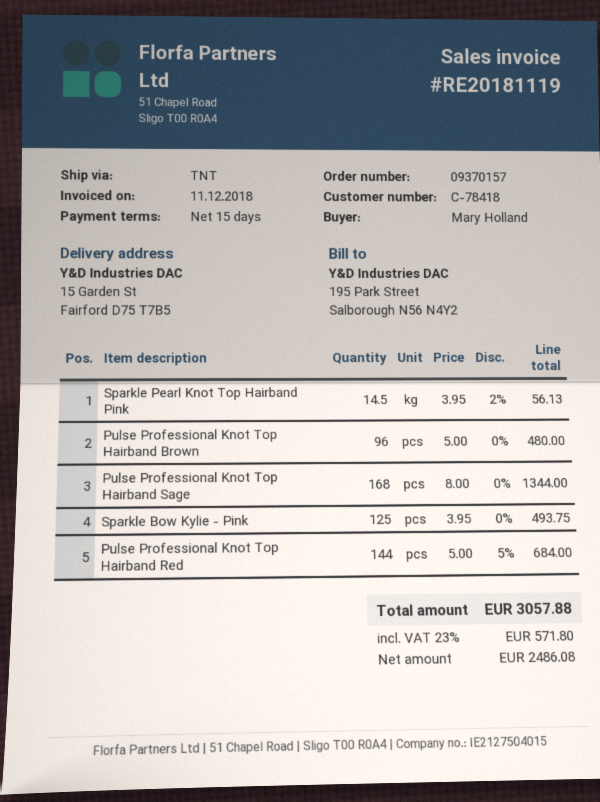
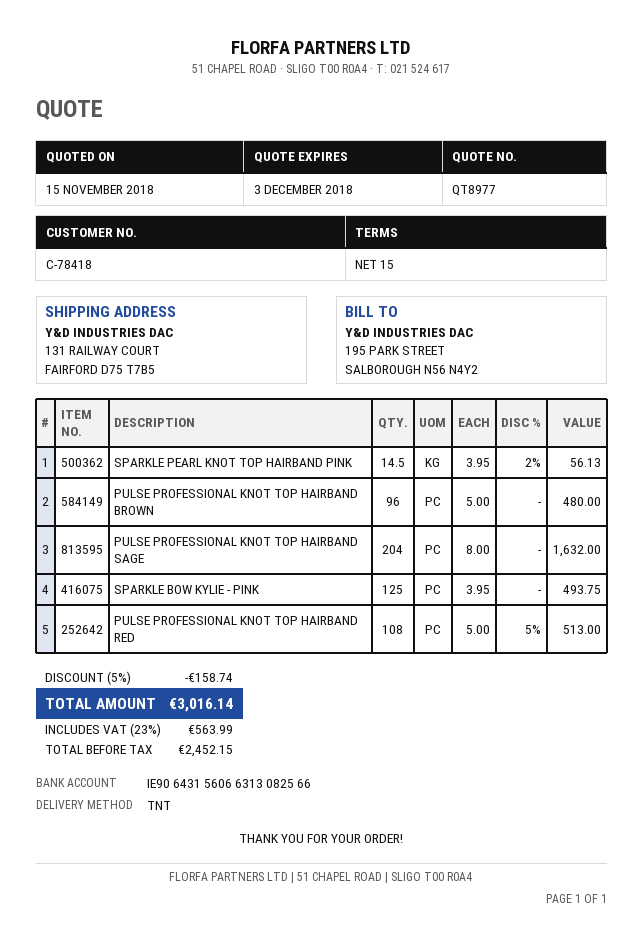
ship to: 15 Garden St, Fairford D75 T7B5 -> 131 RAILWAY COURT, FAIRFORD D75 T7B5
Pulse Professional Knot Top Hairband Sage: 168 x 8.00 = 1344.00 -> 204 x 8.00 = 1632.00
Pulse Professional Knot Top Hairband Red: 144 x 5.00 - 5% = 684.00 -> 108 x 5.00 - 5% = 513.00
discount: none -> 5% = 158.74
net: 2486.08 -> 2452.15
tax: 23% = 571.80 -> 23% = 563.99
total: 3057.88 -> 3016.14

